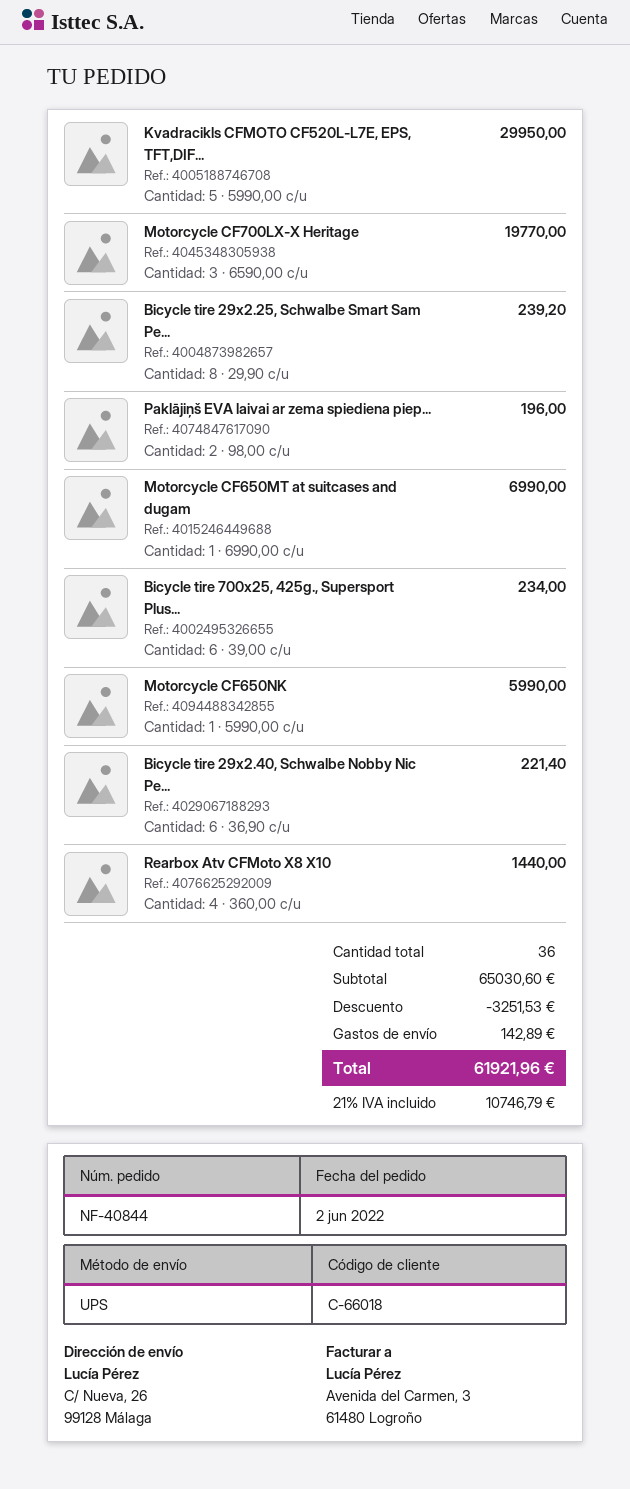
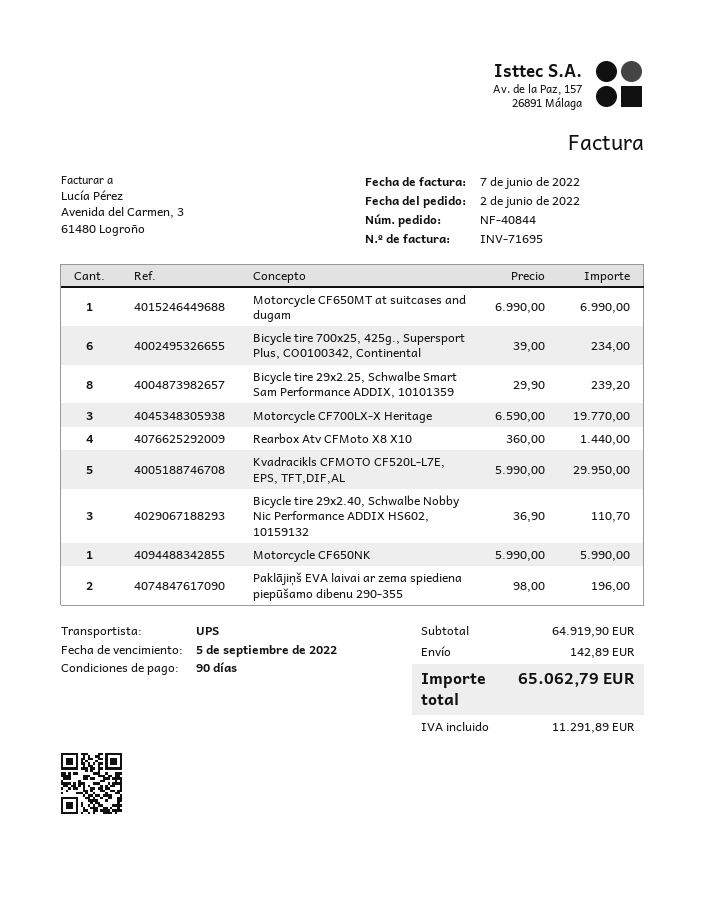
Bicycle tire 29x2.40, Schwalbe Nobby Nic Pe...: 6 x 36.90 = 221.40 -> 3 x 36.90 = 110.70
subtotal: 65030.60 -> 64919.90
discount: 3251.53 -> none
tax: 10746.79 -> 11291.89
total: 61921.96 -> 65062.79

